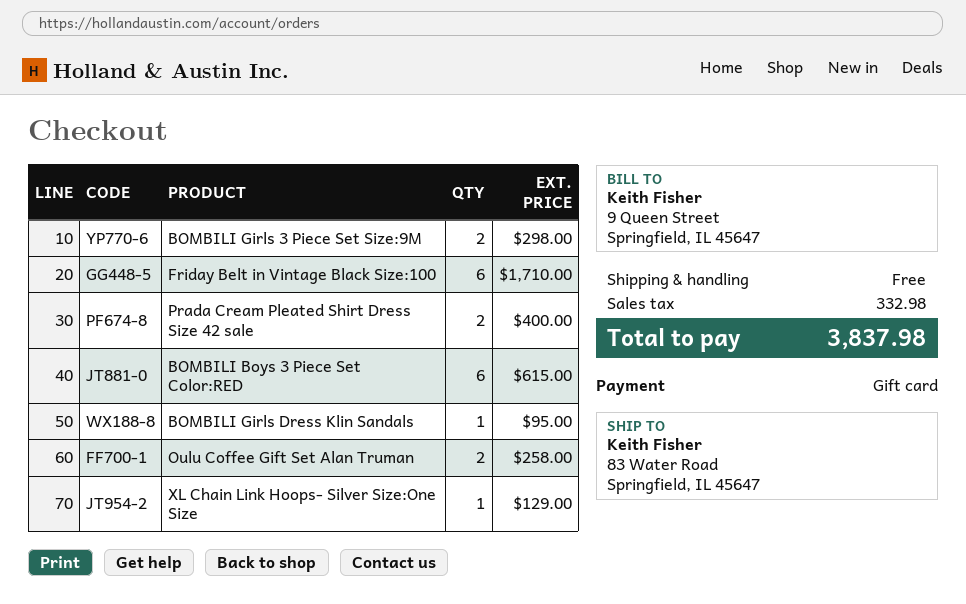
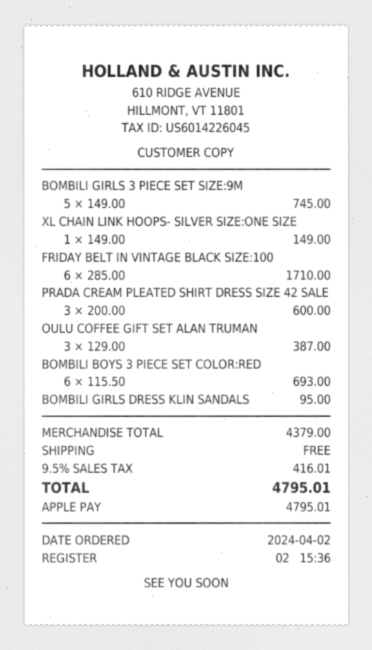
payment method: gift card -> Apple Pay
BOMBILI Girls 3 Piece Set Size:9M: 2 for 298.00 -> 5 for 745.00
Prada Cream Pleated Shirt Dress Size 42 sale: 2 for 400.00 -> 3 for 600.00
BOMBILI Boys 3 Piece Set Color:RED: 6 for 615.00 -> 6 for 693.00
Oulu Coffee Gift Set Alan Truman: 2 for 258.00 -> 3 for 387.00
XL Chain Link Hoops- Silver Size:One Size: 1 for 129.00 -> 1 for 149.00
tax: 332.98 -> 416.01
total: 3837.98 -> 4795.01

